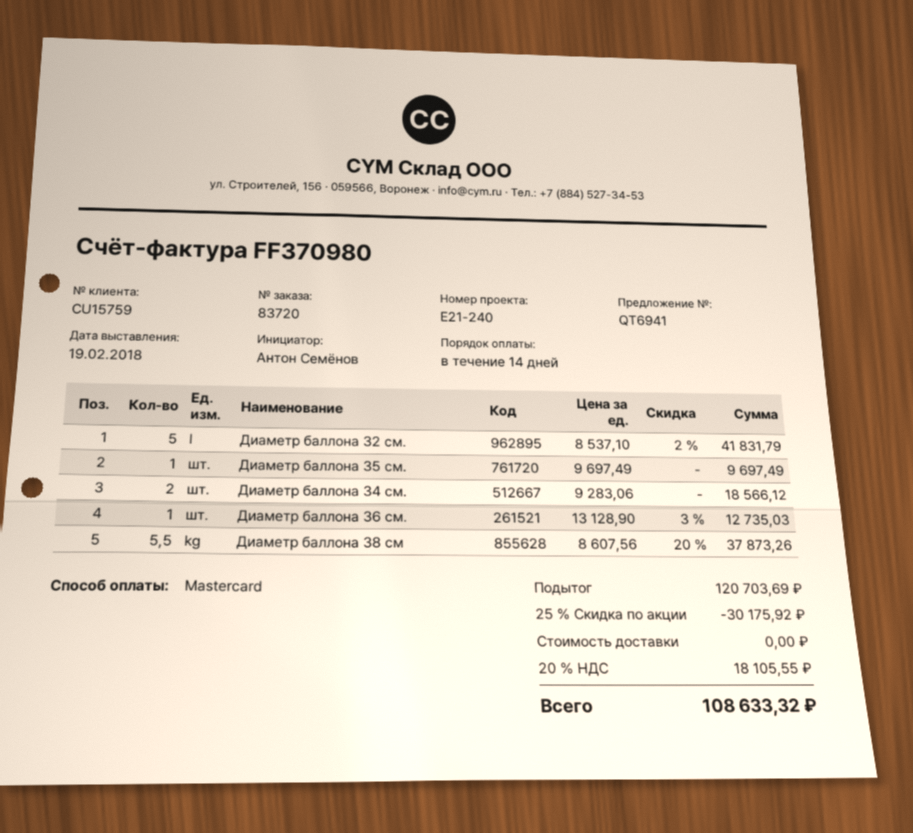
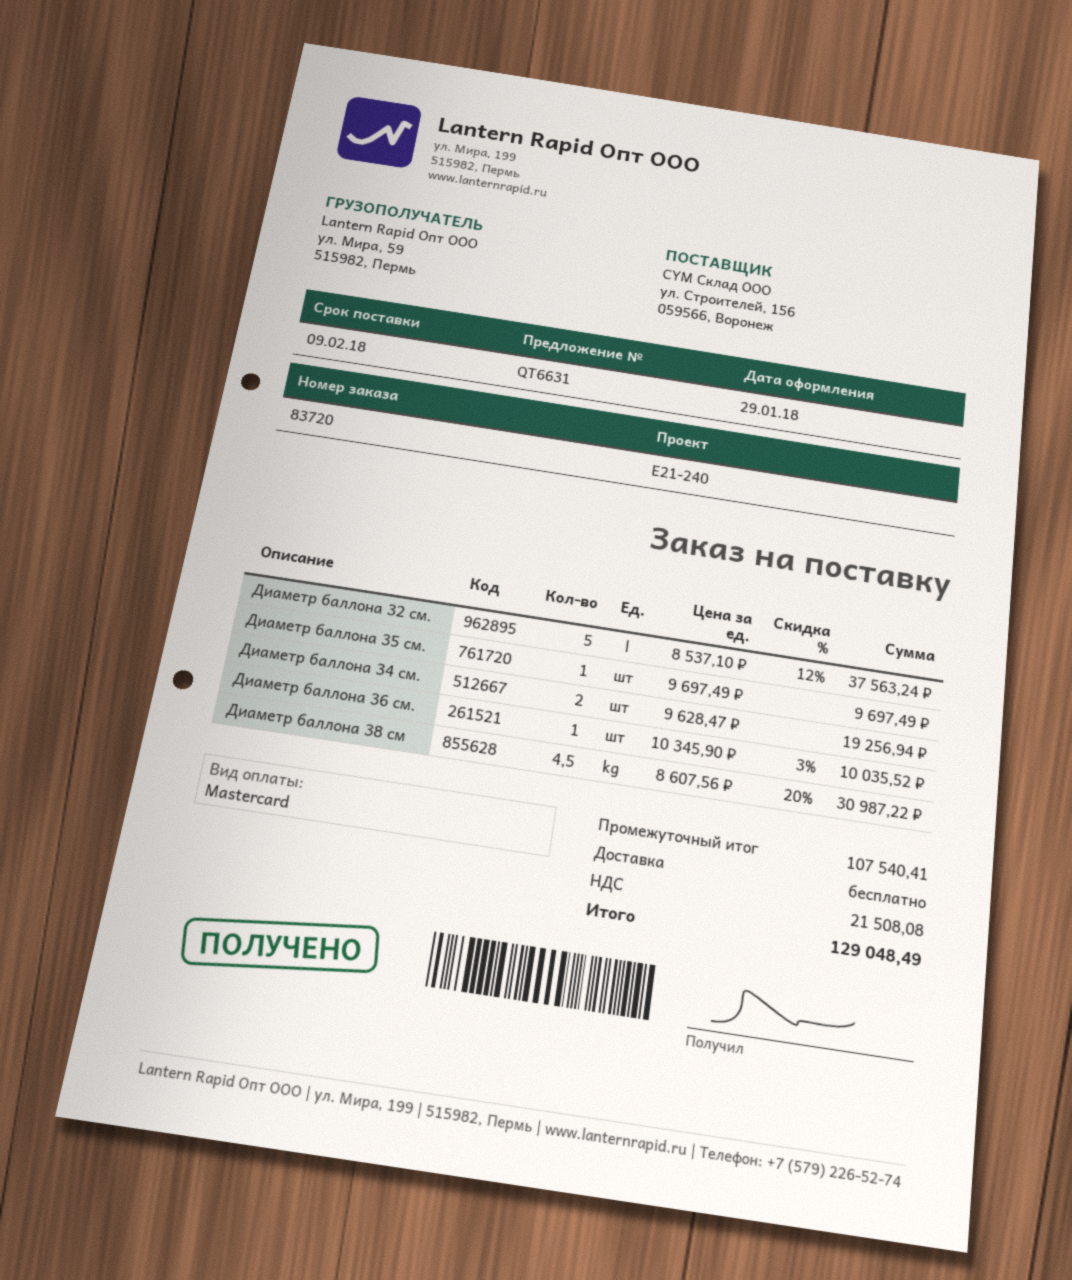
quote number: QT6941 -> QT6631
Диаметр баллона 32 см.: 5 x 8537.10 - 2% = 41831.79 -> 5 x 8537.10 - 12% = 37563.24
Диаметр баллона 34 см.: 2 x 9283.06 = 18566.12 -> 2 x 9628.47 = 19256.94
Диаметр баллона 36 см.: 1 x 13128.90 - 3% = 12735.03 -> 1 x 10345.90 - 3% = 10035.52
Диаметр баллона 38 см: 5.5 x 8607.56 - 20% = 37873.26 -> 4.5 x 8607.56 - 20% = 30987.22
subtotal: 120703.69 -> 107540.41
discount: 25% = 30175.92 -> none
tax: 18105.55 -> 21508.08
total: 108633.32 -> 129048.49

